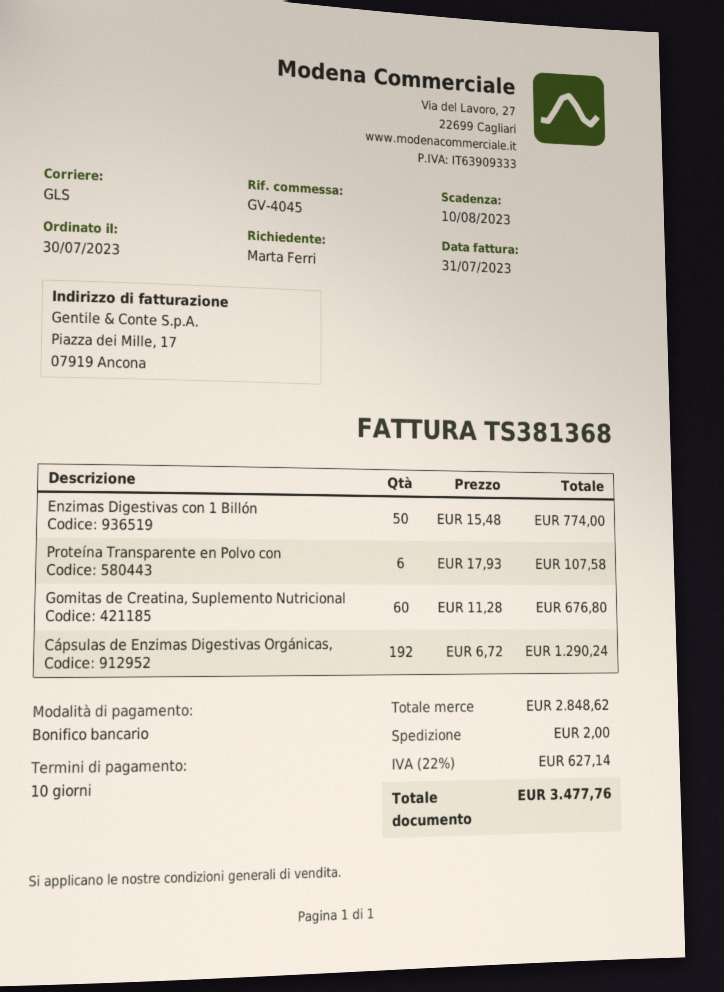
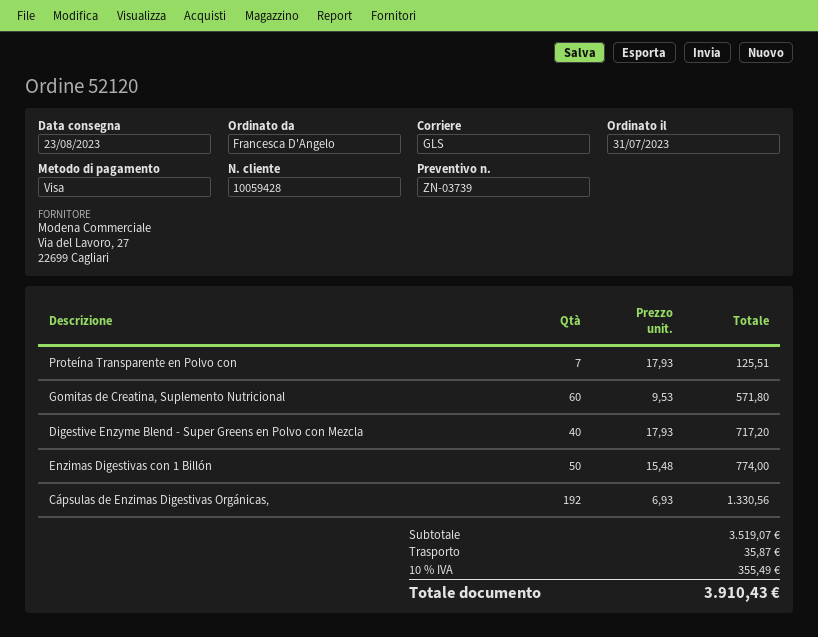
order date: 2023-07-30 -> 2023-07-31
ordered by: Marta Ferri -> Francesca D'Angelo
payment method: bank transfer -> Visa
Proteína Transparente en Polvo con: 6 x 17.93 = 107.58 -> 7 x 17.93 = 125.51
Gomitas de Creatina, Suplemento Nutricional: 60 x 11.28 = 676.80 -> 60 x 9.53 = 571.80
Cápsulas de Enzimas Digestivas Orgánicas,: 192 x 6.72 = 1290.24 -> 192 x 6.93 = 1330.56
Digestive Enzyme Blend - Super Greens en Polvo con Mezcla: none -> 40 x 17.93 = 717.20
subtotal: 2848.62 -> 3519.07
shipping: 2.00 -> 35.87
tax: 22% = 627.14 -> 10% = 355.49
total: 3477.76 -> 3910.43

